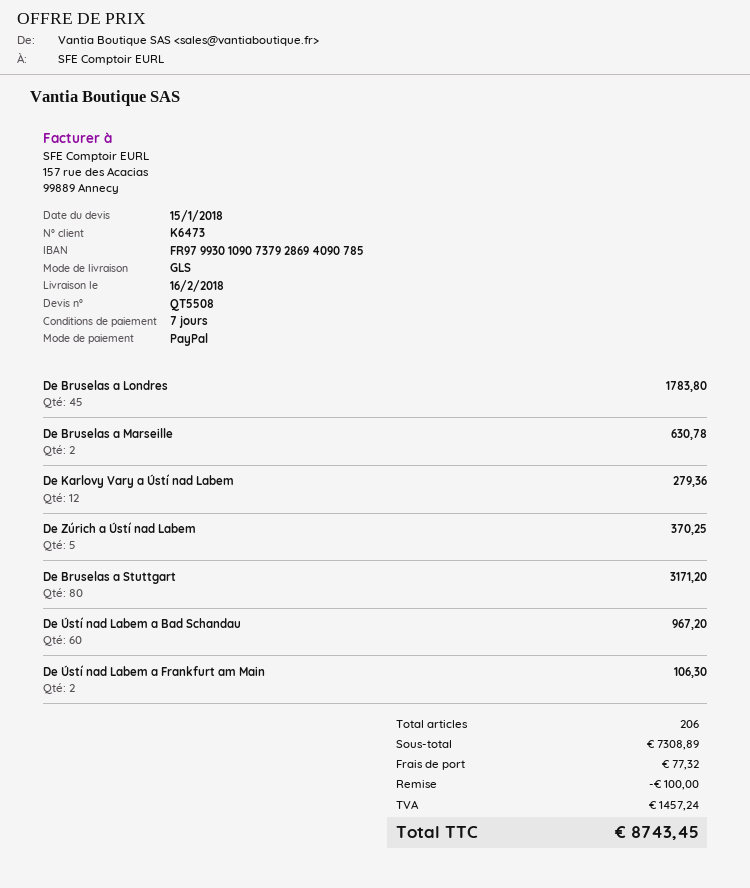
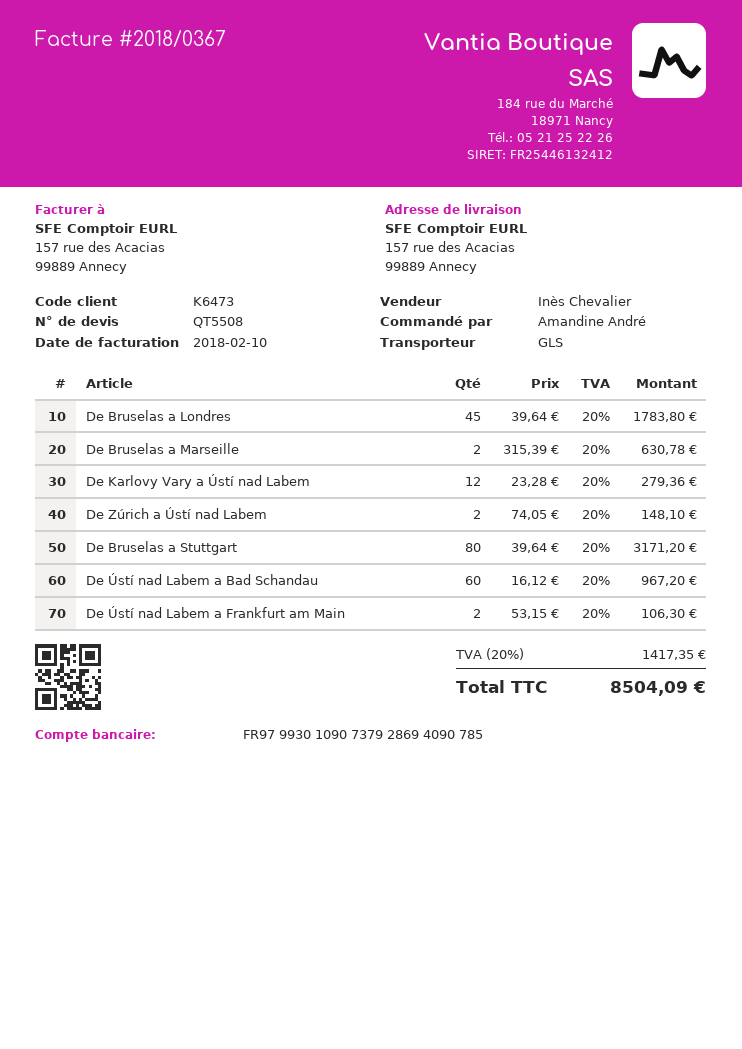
De Zúrich a Ústí nad Labem: 5 for 370.25 -> 2 for 148.10
discount: 100.00 -> none
shipping: 77.32 -> none
tax: 1457.24 -> 1417.35
total: 8743.45 -> 8504.09

